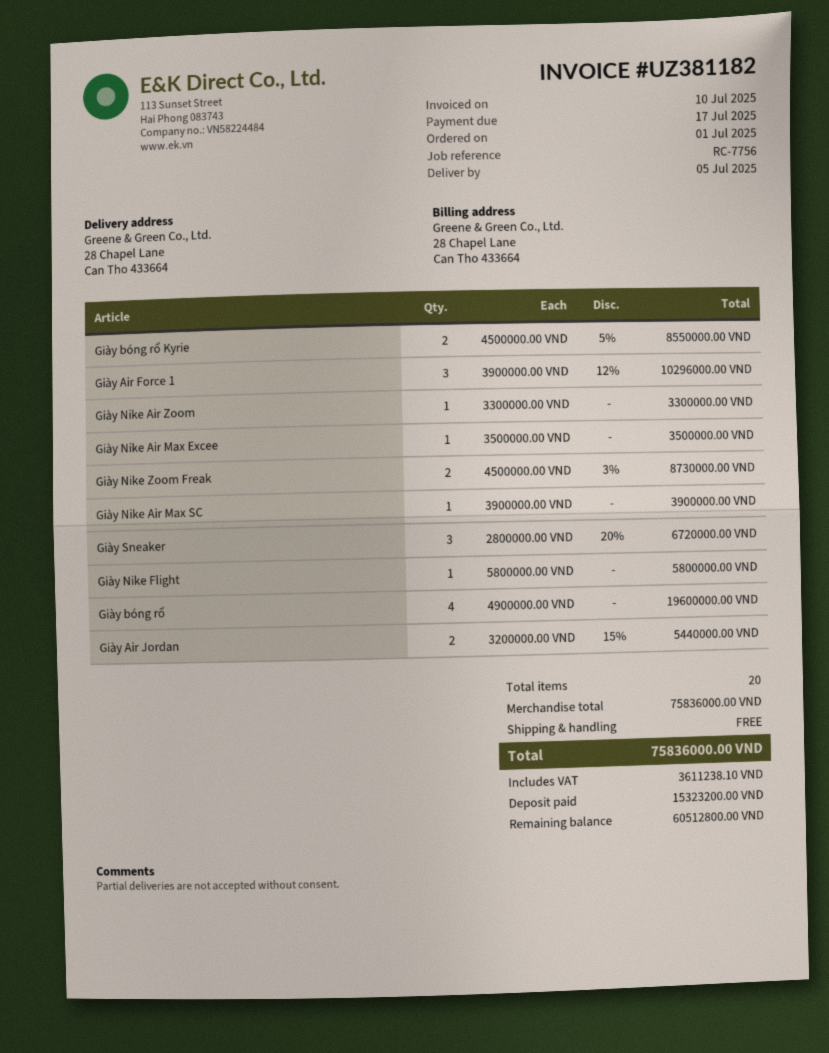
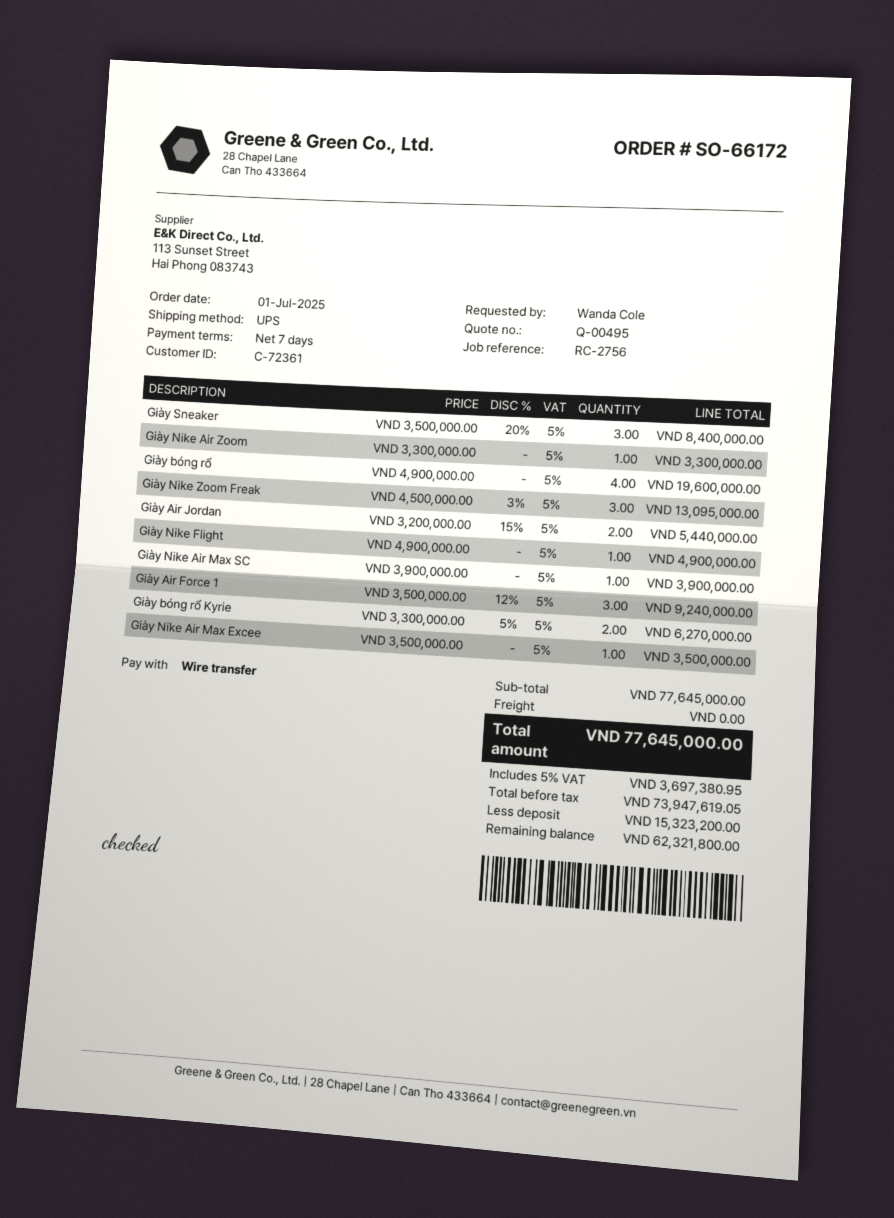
reference: RC-7756 -> RC-2756
Giày bóng rổ Kyrie: 2 x 4500000.00 - 5% = 8550000.00 -> 2 x 3300000.00 - 5% = 6270000.00
Giày Air Force 1: 3 x 3900000.00 - 12% = 10296000.00 -> 3 x 3500000.00 - 12% = 9240000.00
Giày Nike Zoom Freak: 2 x 4500000.00 - 3% = 8730000.00 -> 3 x 4500000.00 - 3% = 13095000.00
Giày Sneaker: 3 x 2800000.00 - 20% = 6720000.00 -> 3 x 3500000.00 - 20% = 8400000.00
Giày Nike Flight: 1 x 5800000.00 = 5800000.00 -> 1 x 4900000.00 = 4900000.00
subtotal: 75836000.00 -> 77645000.00
tax: 3611238.10 -> 3697380.95
total: 75836000.00 -> 77645000.00
balance: 60512800.00 -> 62321800.00

